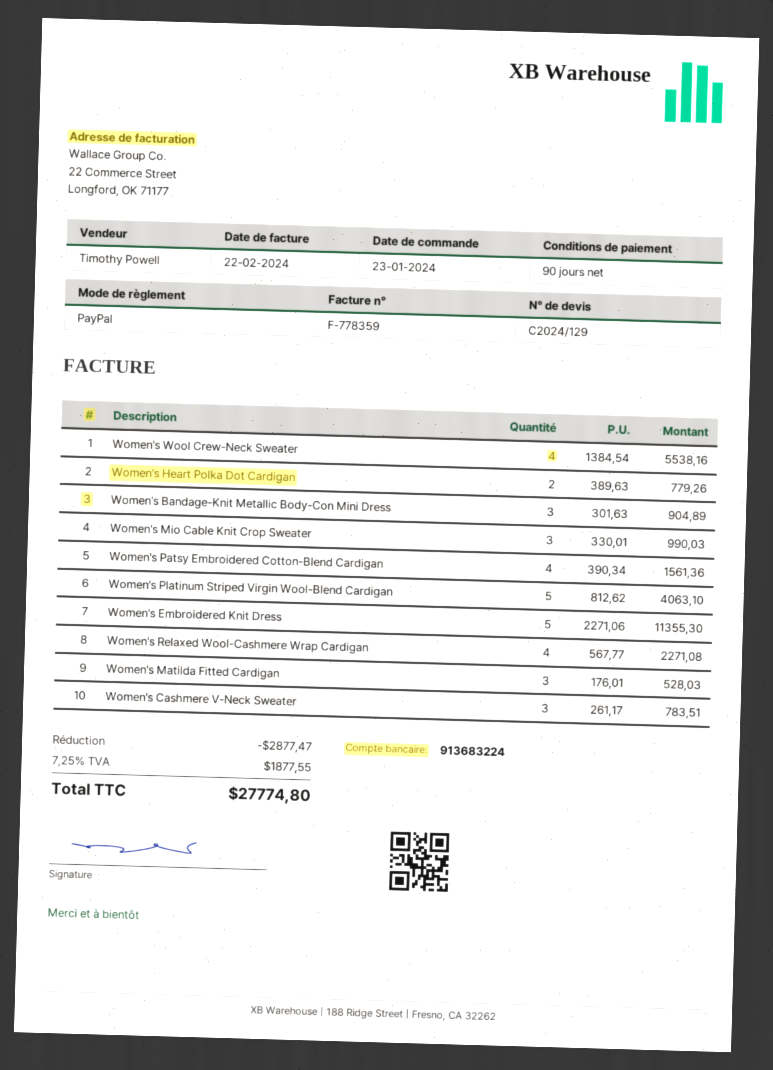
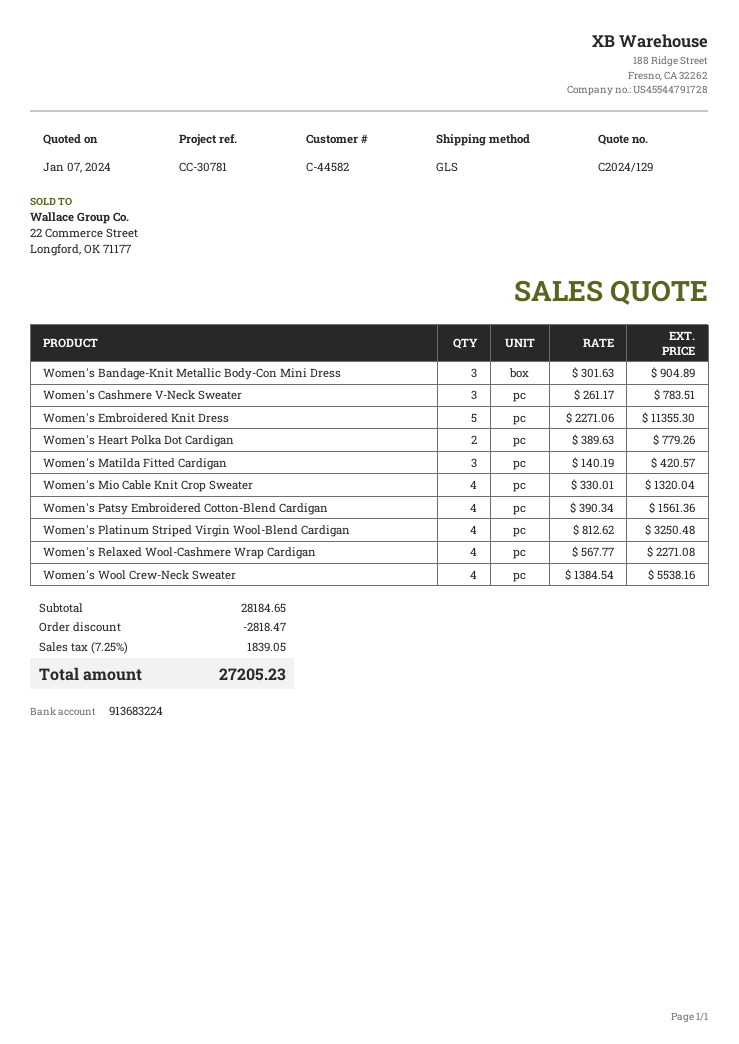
Women's Mio Cable Knit Crop Sweater: 3 x 330.01 = 990.03 -> 4 x 330.01 = 1320.04
Women's Platinum Striped Virgin Wool-Blend Cardigan: 5 x 812.62 = 4063.10 -> 4 x 812.62 = 3250.48
Women's Matilda Fitted Cardigan: 3 x 176.01 = 528.03 -> 3 x 140.19 = 420.57
discount: 2877.47 -> 2818.47
tax: 7.25% = 1877.55 -> 7.25% = 1839.05
total: 27774.80 -> 27205.23

